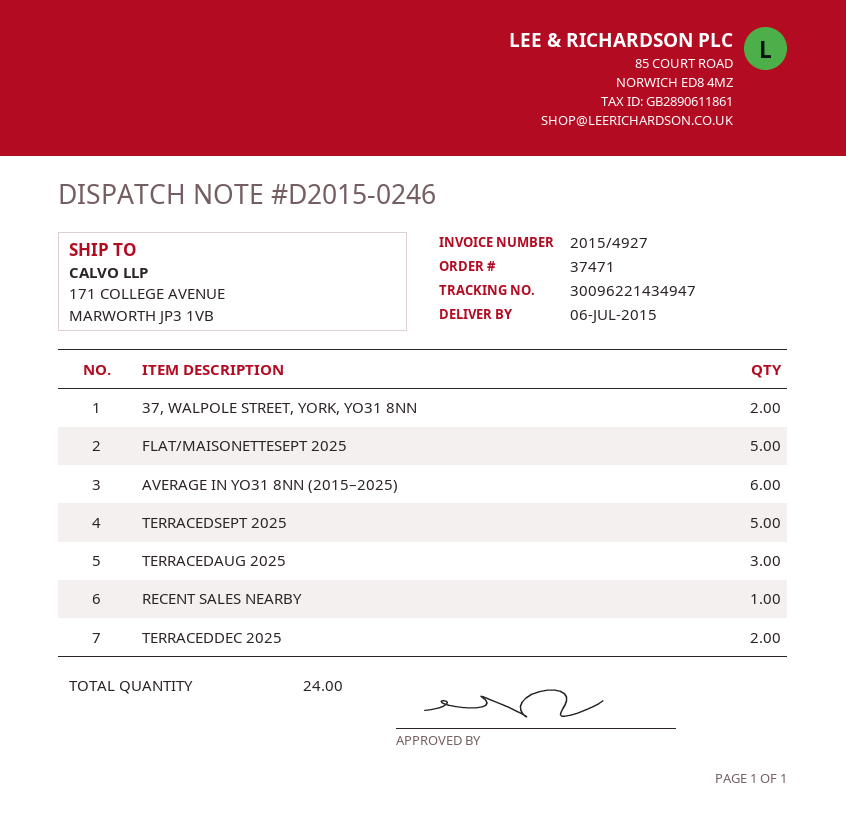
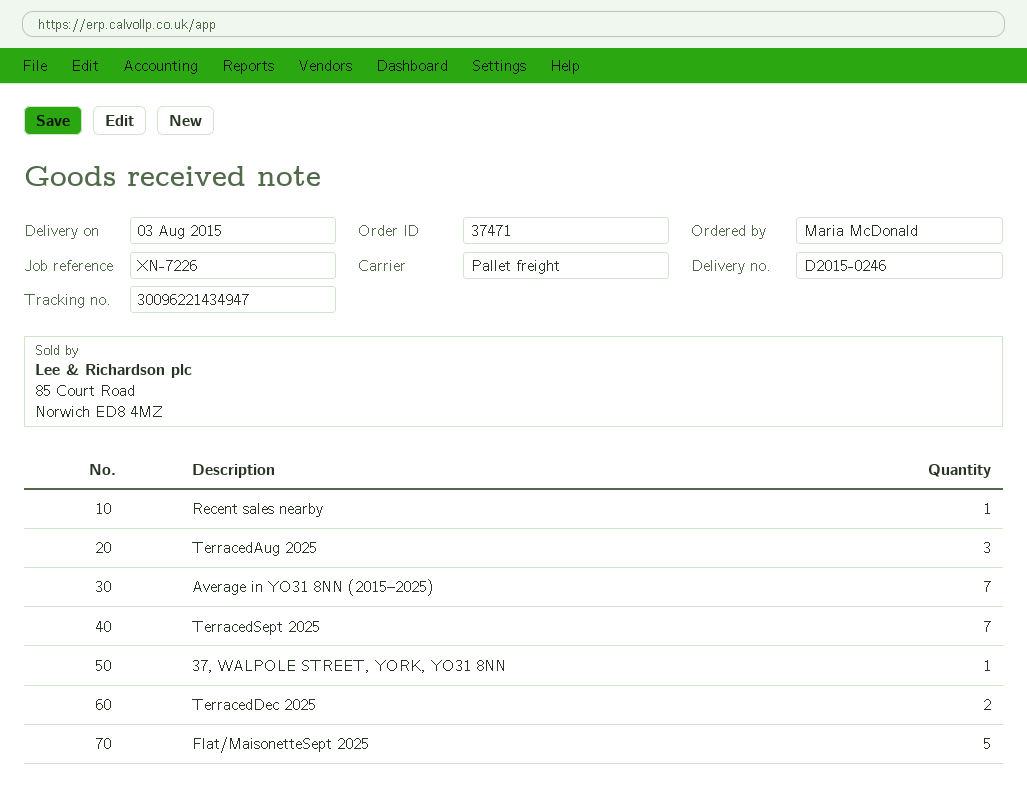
delivery date: 2015-07-06 -> 2015-08-03
37, WALPOLE STREET, YORK, YO31 8NN: 2 -> 1
AVERAGE IN YO31 8NN (2015–2025): 6 -> 7
TERRACEDSEPT 2025: 5 -> 7

